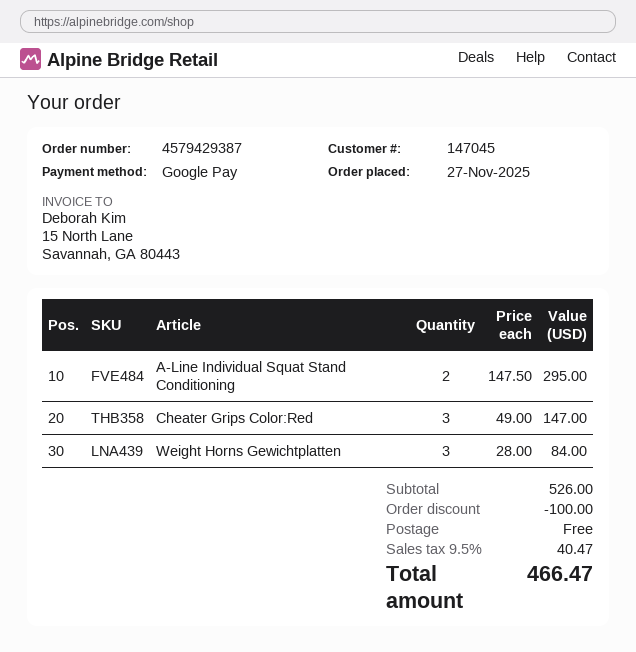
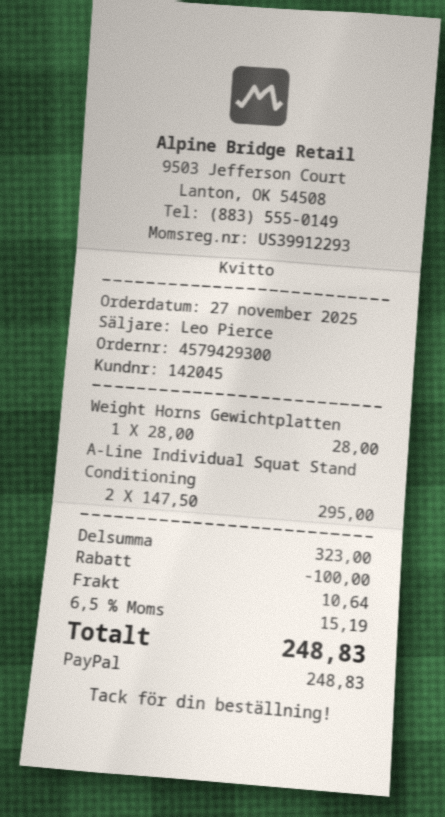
order number: 4579429387 -> 4579429300
customer number: 147045 -> 142045
payment method: Google Pay -> PayPal
Cheater Grips Color:Red: 3 x 49.00 = 147.00 -> none
Weight Horns Gewichtplatten: 3 x 28.00 = 84.00 -> 1 x 28.00 = 28.00
subtotal: 526.00 -> 323.00
shipping: 0.00 -> 10.64
tax: 9.5% = 40.47 -> 6.5% = 15.19
total: 466.47 -> 248.83

